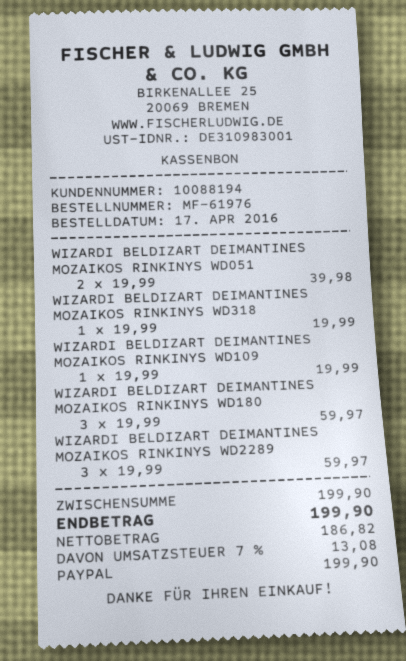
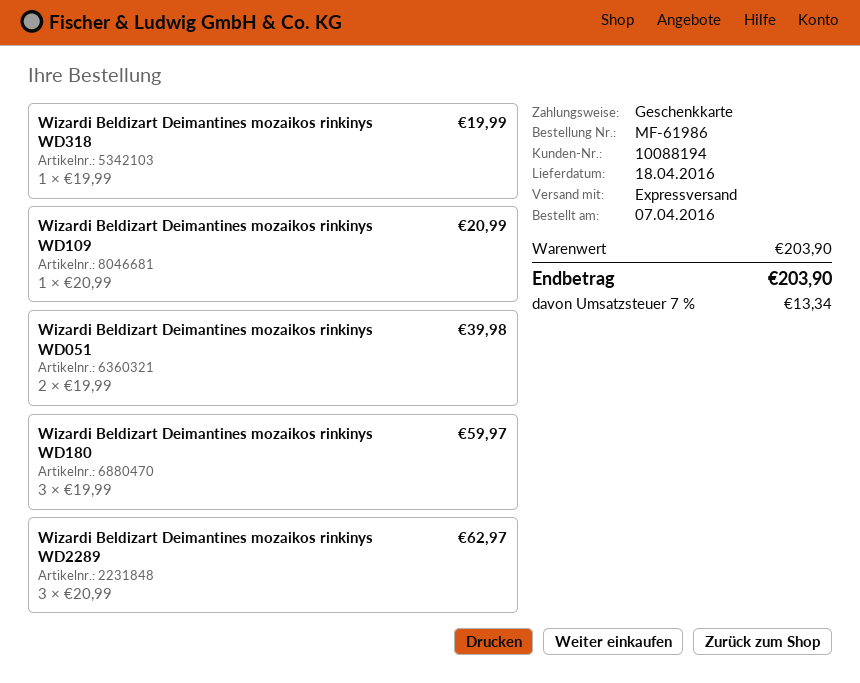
order number: MF-61976 -> MF-61986
order date: 2016-04-17 -> 2016-04-07
payment method: PayPal -> gift card
WIZARDI BELDIZART DEIMANTINES MOZAIKOS RINKINYS WD109: 1 x 19.99 = 19.99 -> 1 x 20.99 = 20.99
WIZARDI BELDIZART DEIMANTINES MOZAIKOS RINKINYS WD2289: 3 x 19.99 = 59.97 -> 3 x 20.99 = 62.97
subtotal: 199.90 -> 203.90
tax: 7% = 13.08 -> 7% = 13.34
total: 199.90 -> 203.90

